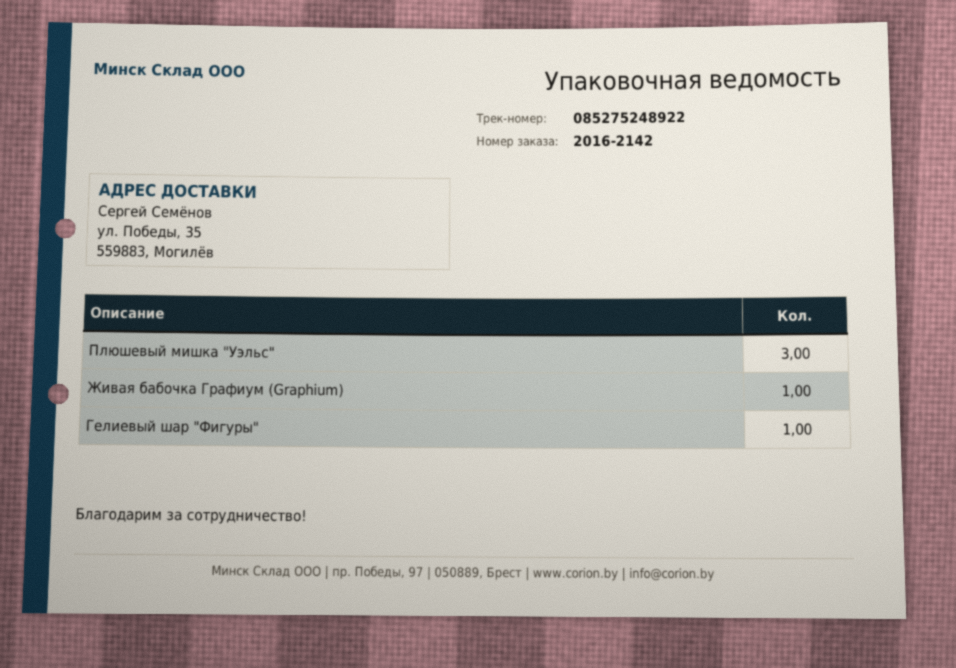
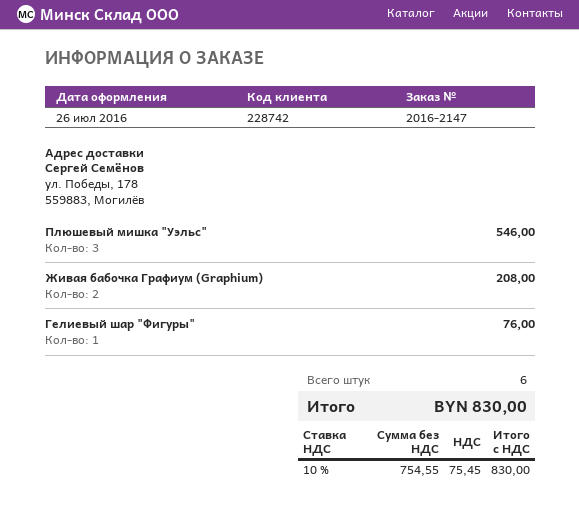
order number: 2016-2142 -> 2016-2147
ship to: ул. Победы, 35, 559883, Могилёв -> ул. Победы, 178, 559883, Могилёв
Живая бабочка Графиум (Graphium): 1 -> 2

